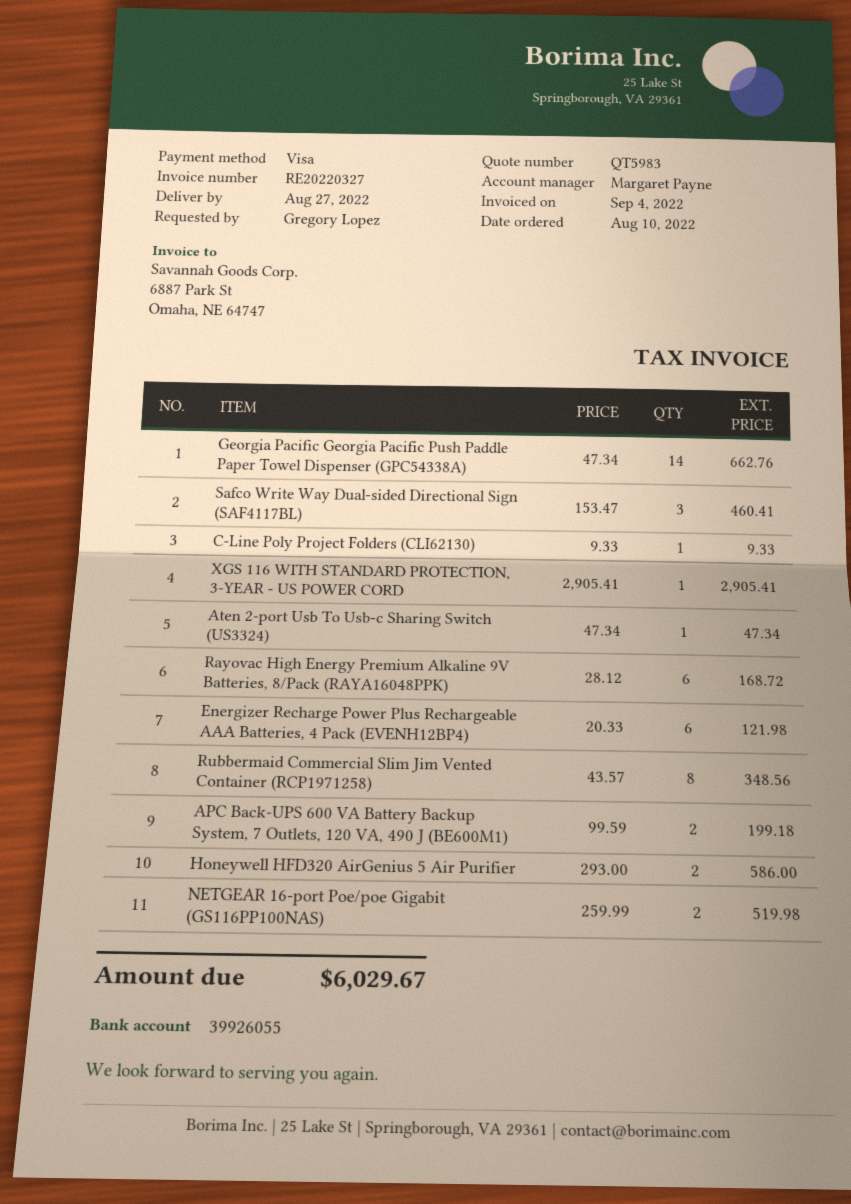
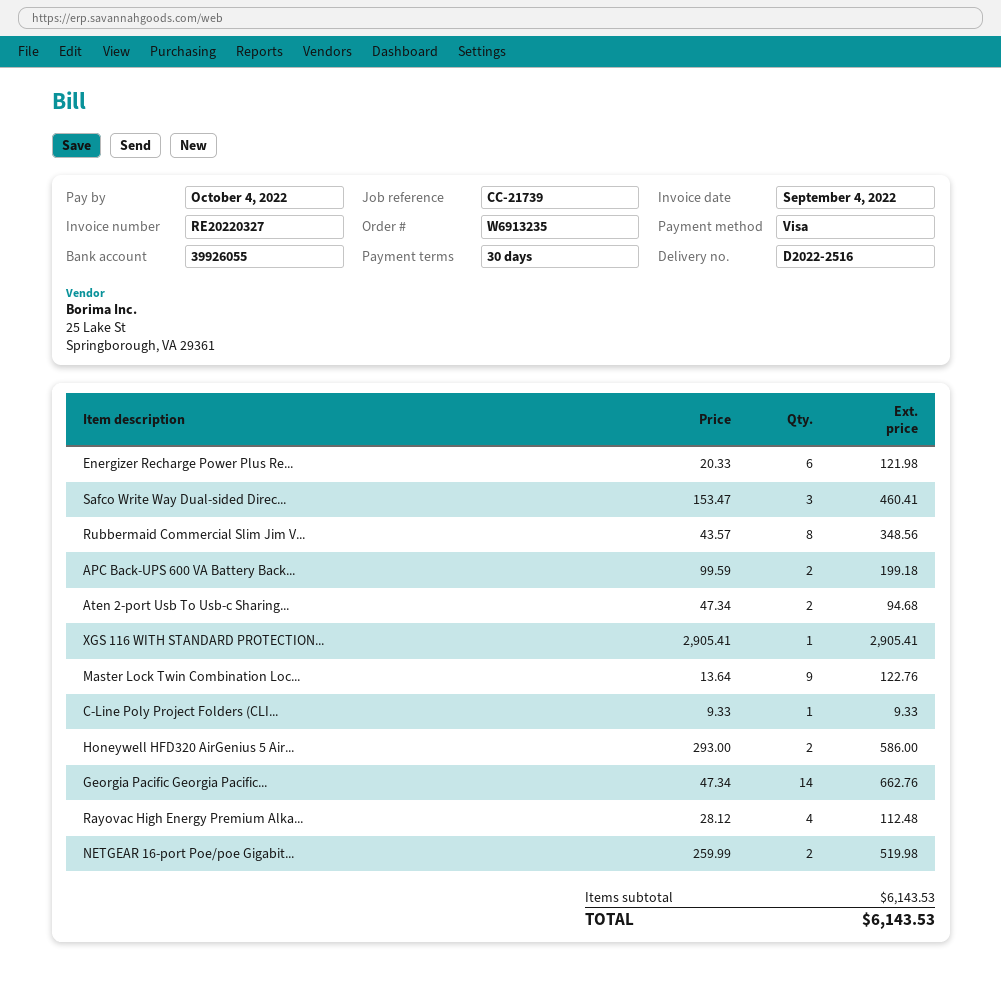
Aten 2-port Usb To Usb-c Sharing Switch (US3324): 1 x 47.34 = 47.34 -> 2 x 47.34 = 94.68
Rayovac High Energy Premium Alkaline 9V Batteries, 8/Pack (RAYA16048PPK): 6 x 28.12 = 168.72 -> 4 x 28.12 = 112.48
Master Lock Twin Combination Loc...: none -> 9 x 13.64 = 122.76
total: 6029.67 -> 6143.53

